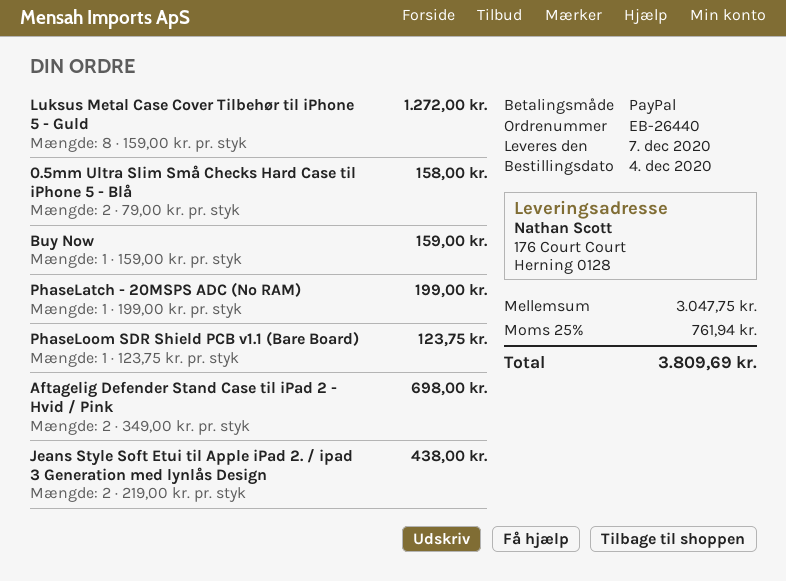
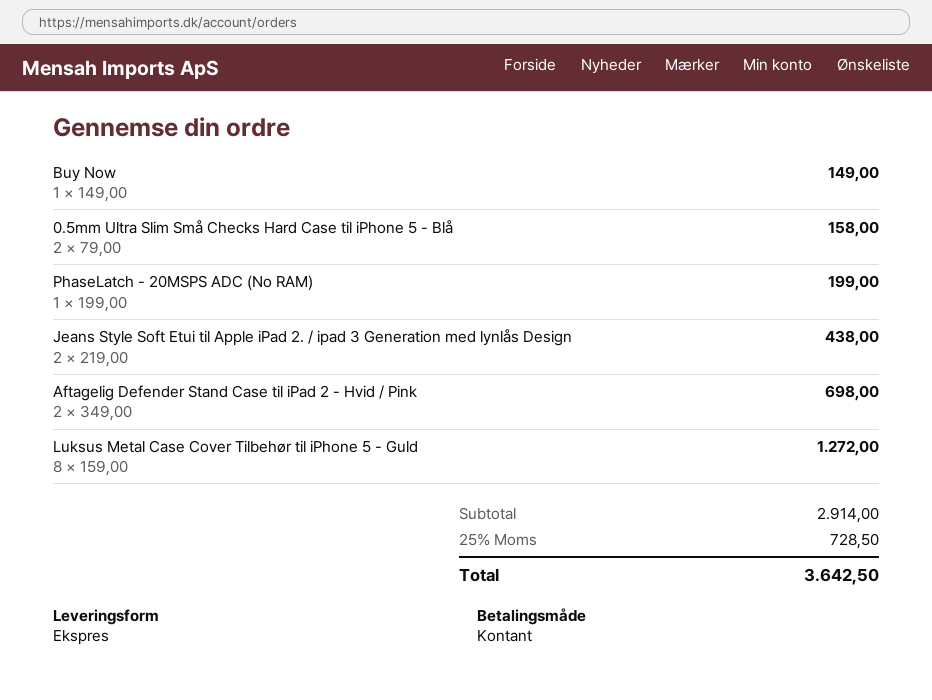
payment method: PayPal -> cash
Buy Now: 1 x 159.00 = 159.00 -> 1 x 149.00 = 149.00
PhaseLoom SDR Shield PCB v1.1 (Bare Board): 1 x 123.75 = 123.75 -> none
subtotal: 3047.75 -> 2914.00
tax: 25% = 761.94 -> 25% = 728.50
total: 3809.69 -> 3642.50

